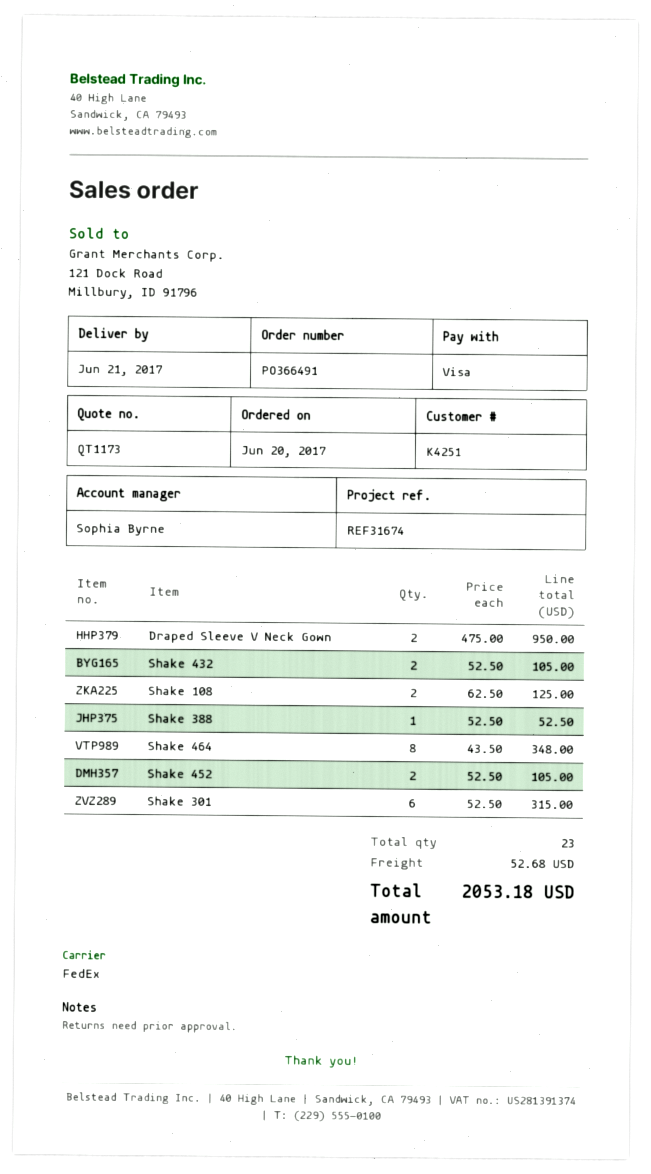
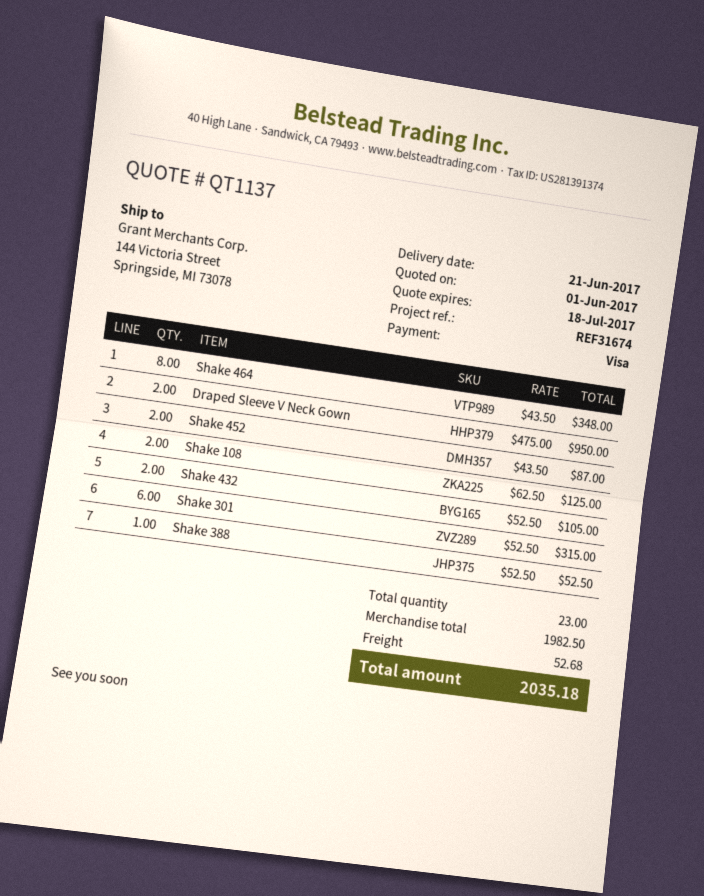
quote number: QT1173 -> QT1137
Shake 452: 2 x 52.50 = 105.00 -> 2 x 43.50 = 87.00
total: 2053.18 -> 2035.18

